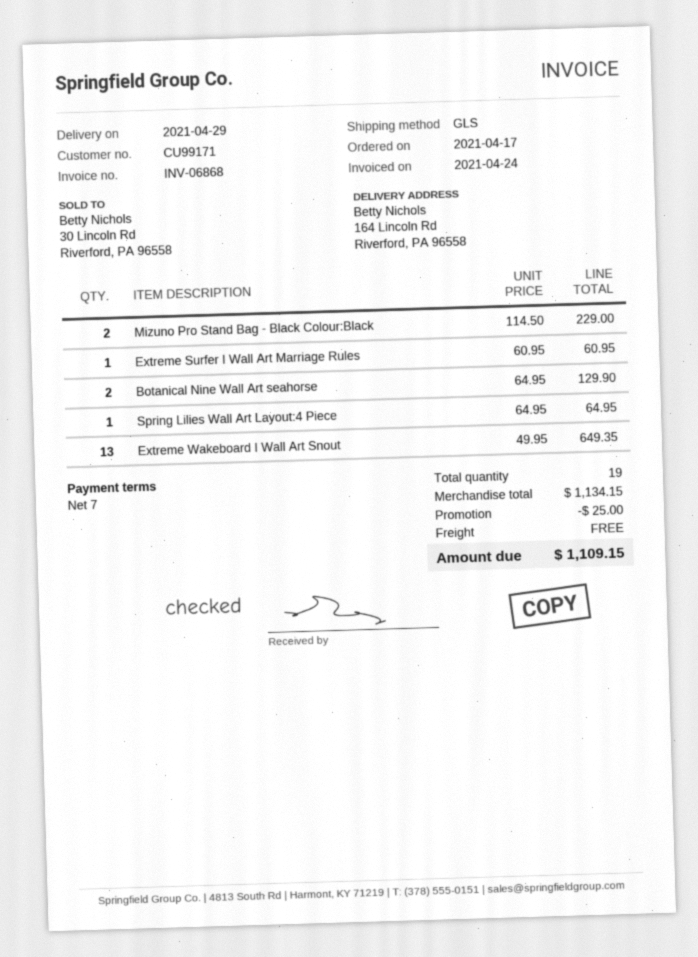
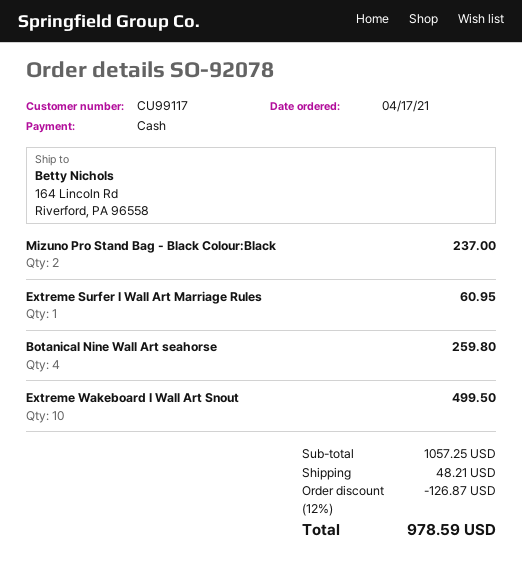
customer number: CU99171 -> CU99117
Mizuno Pro Stand Bag - Black Colour:Black: 2 for 229.00 -> 2 for 237.00
Botanical Nine Wall Art seahorse: 2 for 129.90 -> 4 for 259.80
Spring Lilies Wall Art Layout:4 Piece: 1 for 64.95 -> none
Extreme Wakeboard I Wall Art Snout: 13 for 649.35 -> 10 for 499.50
subtotal: 1134.15 -> 1057.25
discount: 25.00 -> 126.87
shipping: 0.00 -> 48.21
total: 1109.15 -> 978.59

